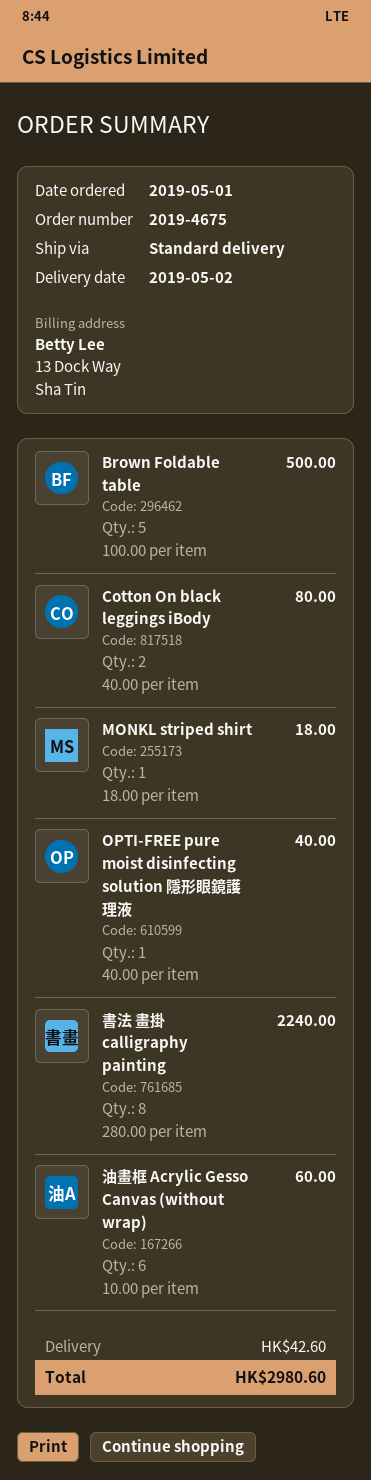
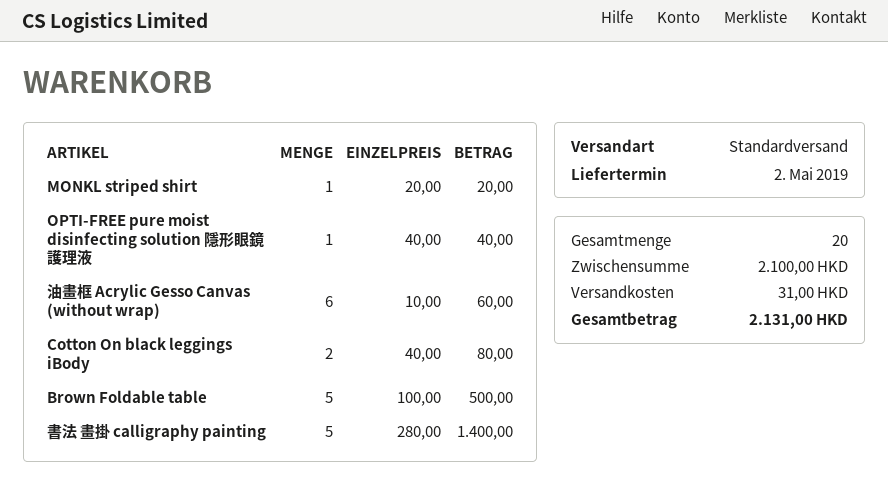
MONKL striped shirt: 1 x 18.00 = 18.00 -> 1 x 20.00 = 20.00
書法 畫掛 calligraphy painting: 8 x 280.00 = 2240.00 -> 5 x 280.00 = 1400.00
shipping: 42.60 -> 31.00
total: 2980.60 -> 2131.00

